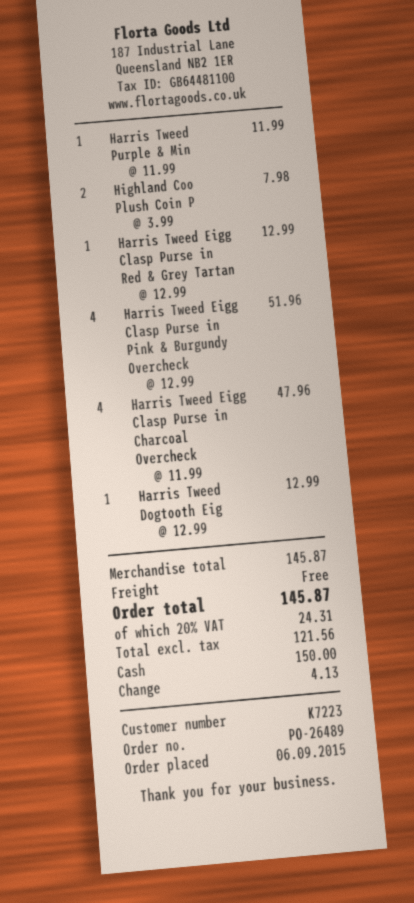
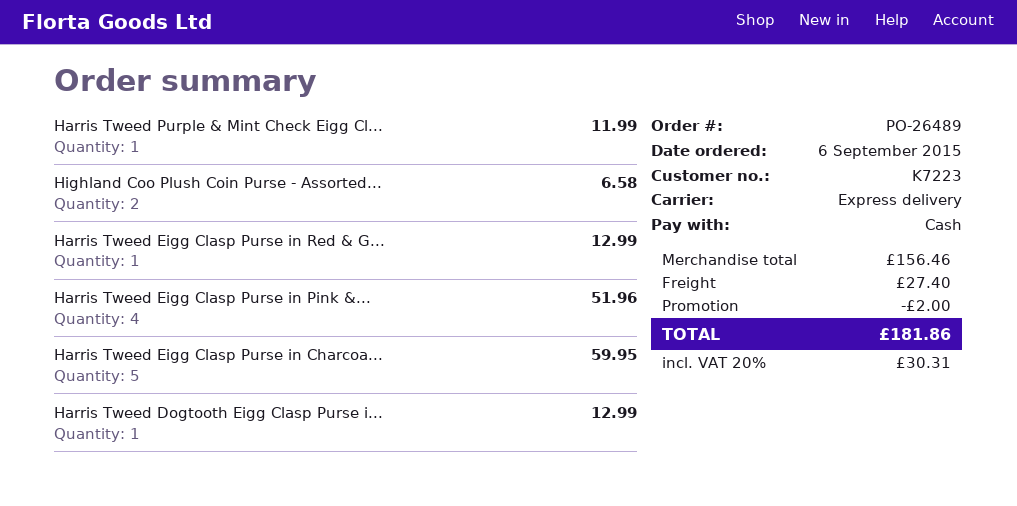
Highland Coo Plush Coin P: 2 for 7.98 -> 2 for 6.58
Harris Tweed Eigg Clasp Purse in Charcoal Overcheck: 4 for 47.96 -> 5 for 59.95
subtotal: 145.87 -> 156.46
discount: none -> 2.00
shipping: 0.00 -> 27.40
tax: 20% = 24.31 -> 20% = 30.31
total: 145.87 -> 181.86

